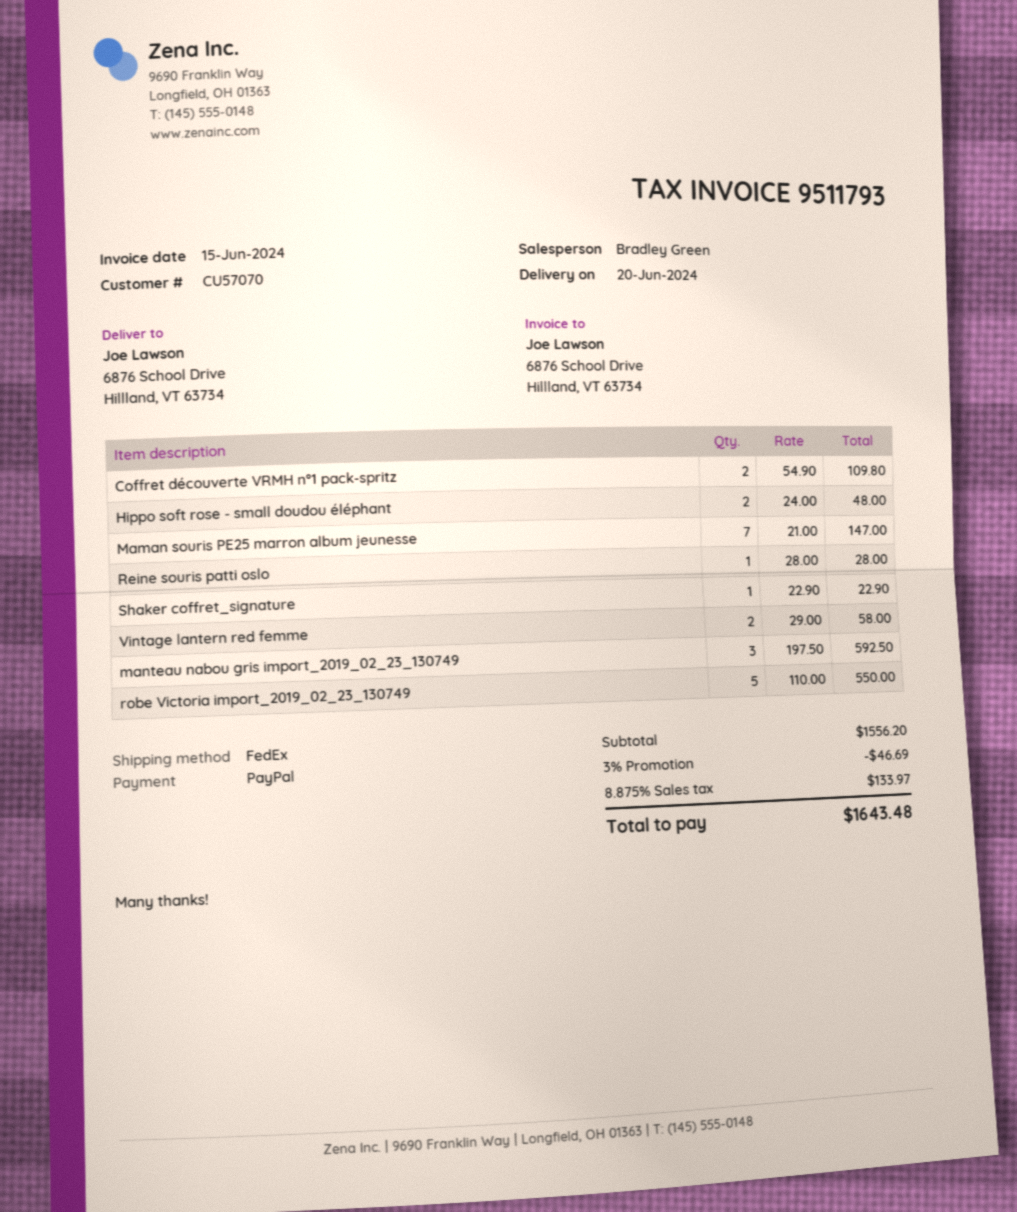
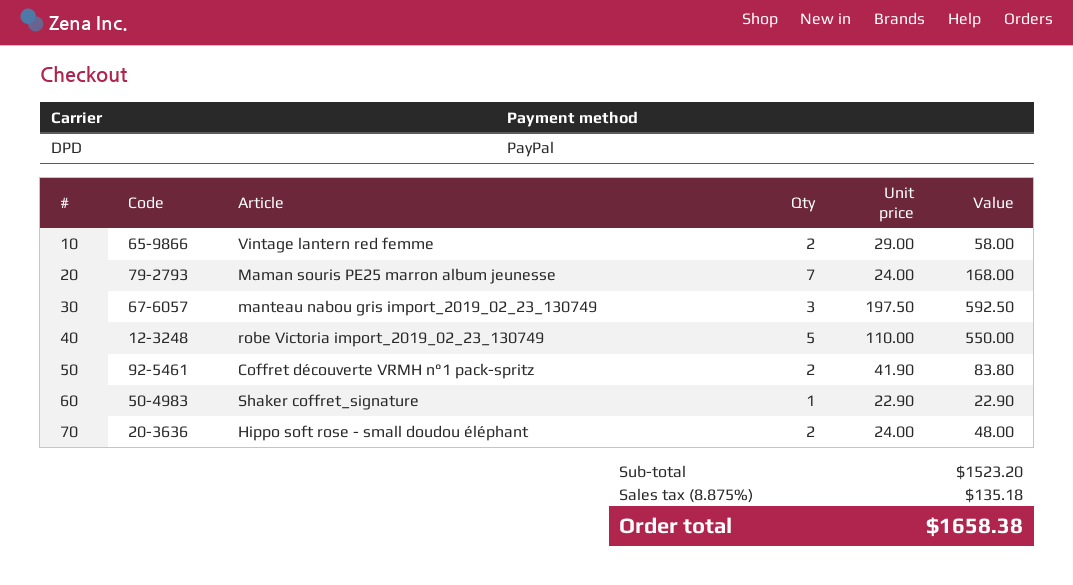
shipping method: FedEx -> DPD
Coffret découverte VRMH n°1 pack-spritz: 2 x 54.90 = 109.80 -> 2 x 41.90 = 83.80
Maman souris PE25 marron album jeunesse: 7 x 21.00 = 147.00 -> 7 x 24.00 = 168.00
Reine souris patti oslo: 1 x 28.00 = 28.00 -> none
subtotal: 1556.20 -> 1523.20
discount: 3% = 46.69 -> none
tax: 8.875% = 133.97 -> 8.875% = 135.18
total: 1643.48 -> 1658.38

